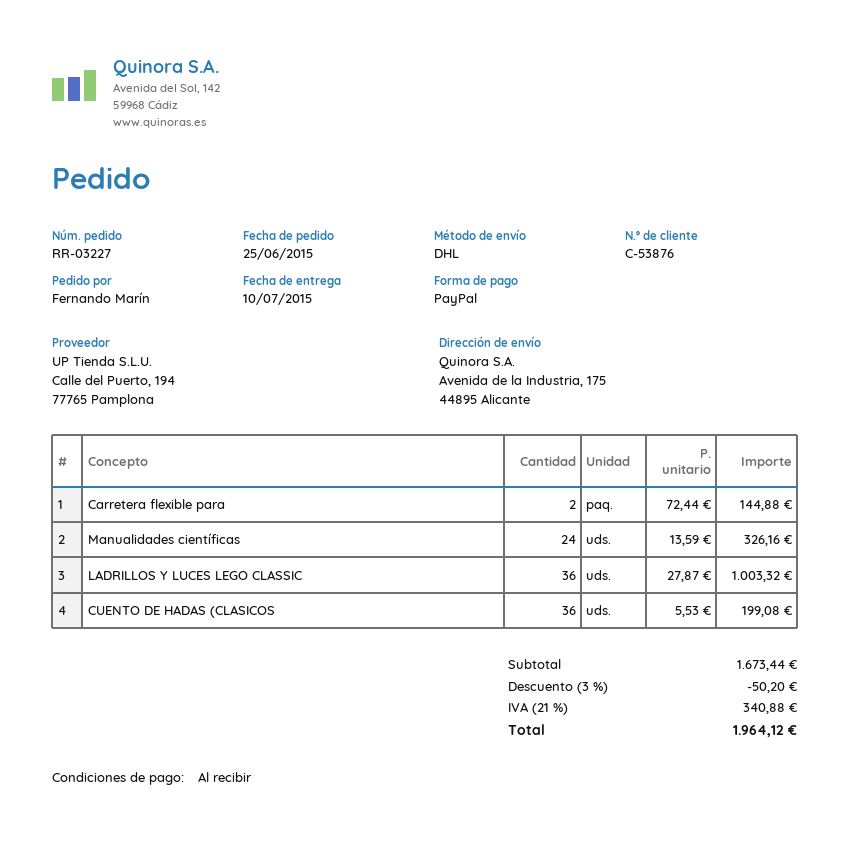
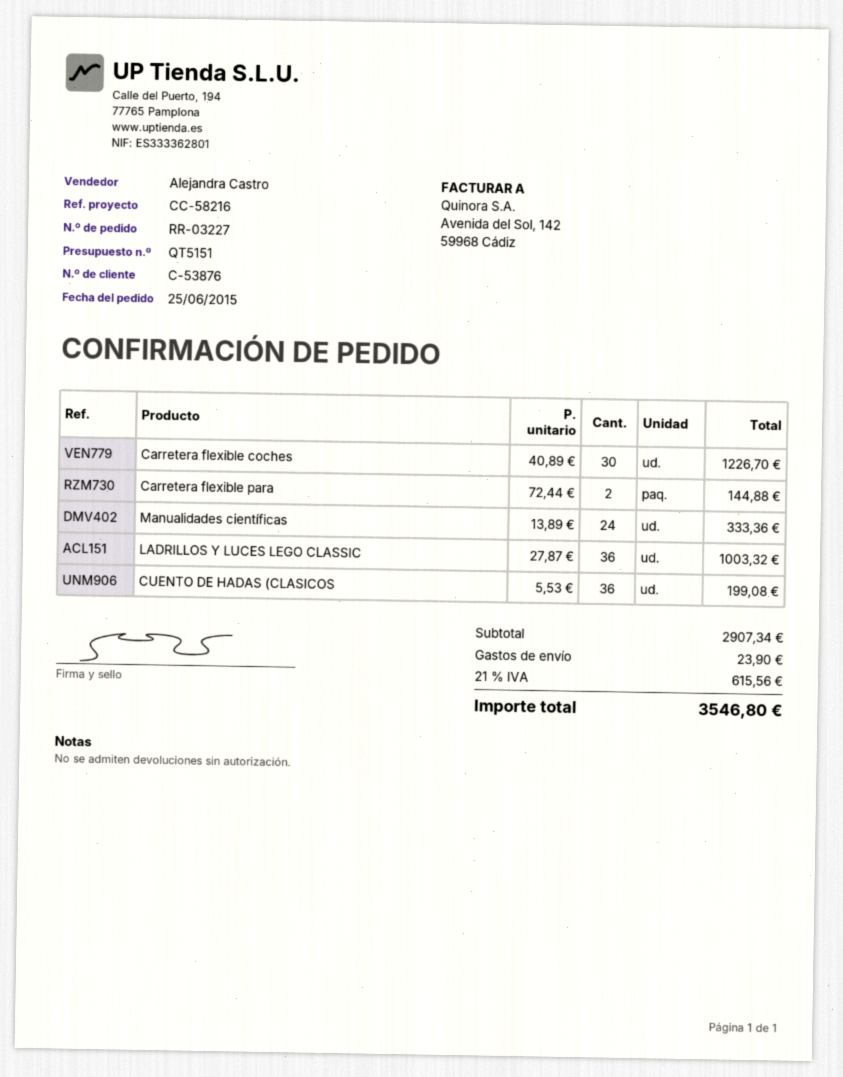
Manualidades científicas: 24 x 13.59 = 326.16 -> 24 x 13.89 = 333.36
Carretera flexible coches: none -> 30 x 40.89 = 1226.70
subtotal: 1673.44 -> 2907.34
discount: 3% = 50.20 -> none
shipping: none -> 23.90
tax: 21% = 340.88 -> 21% = 615.56
total: 1964.12 -> 3546.80

